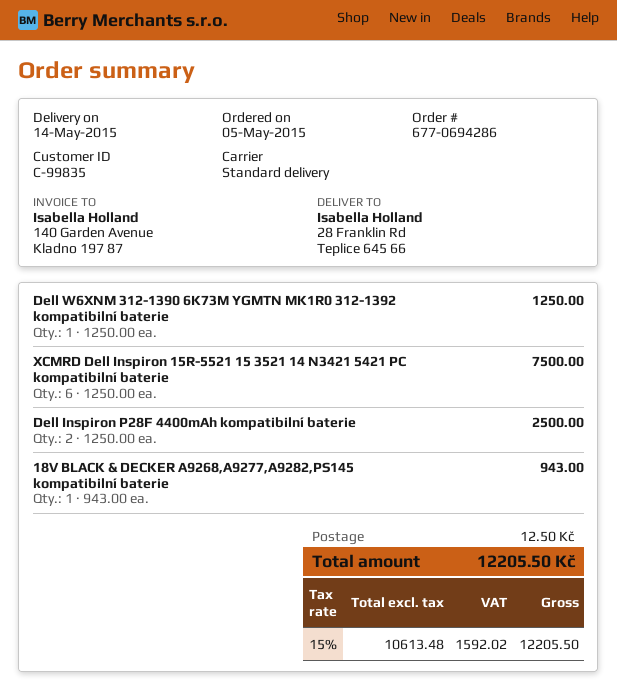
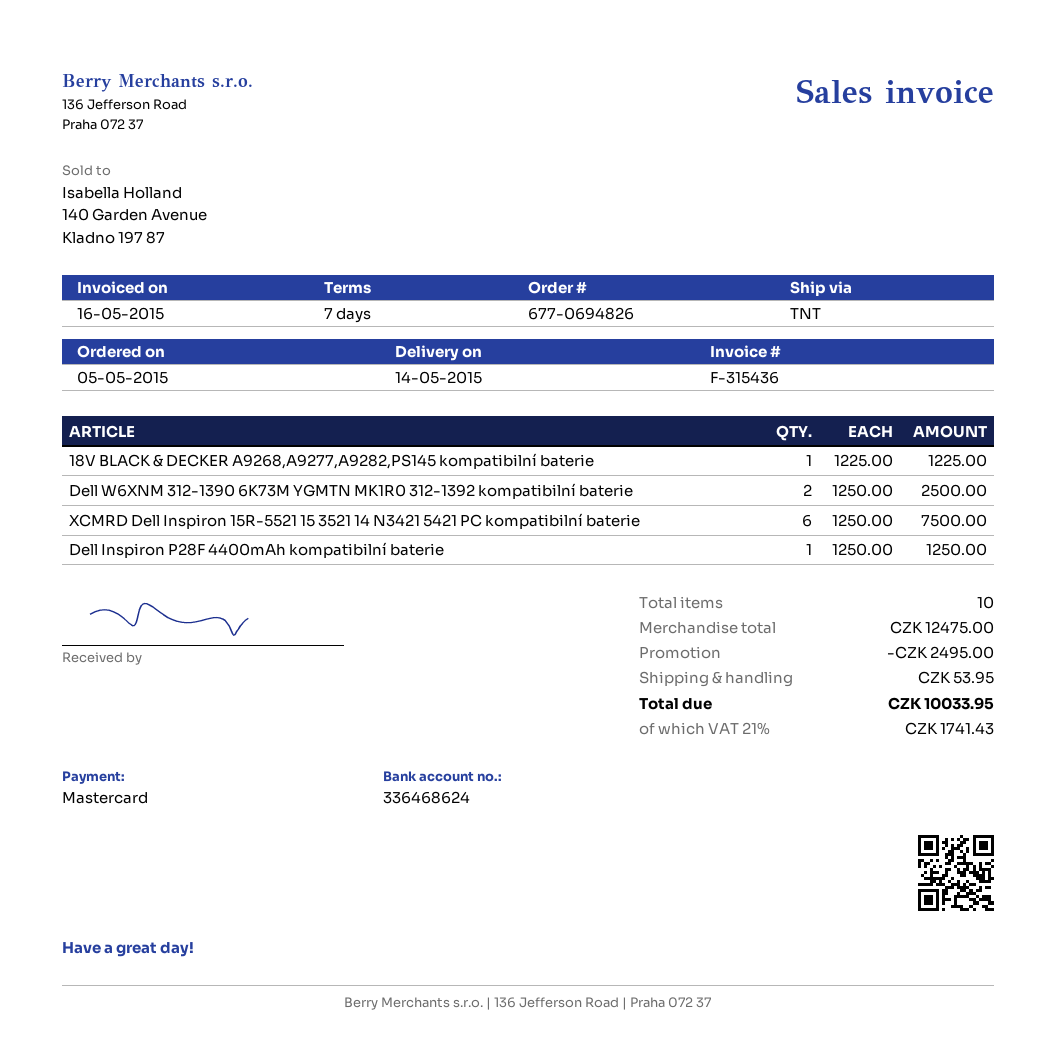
order number: 677-0694286 -> 677-0694826
shipping method: standard -> TNT
Dell W6XNM 312-1390 6K73M YGMTN MK1R0 312-1392 kompatibilní baterie: 1 x 1250.00 = 1250.00 -> 2 x 1250.00 = 2500.00
Dell Inspiron P28F 4400mAh kompatibilní baterie: 2 x 1250.00 = 2500.00 -> 1 x 1250.00 = 1250.00
18V BLACK & DECKER A9268,A9277,A9282,PS145 kompatibilní baterie: 1 x 943.00 = 943.00 -> 1 x 1225.00 = 1225.00
discount: none -> 2495.00
shipping: 12.50 -> 53.95
tax: 15% = 1592.02 -> 21% = 1741.43
total: 12205.50 -> 10033.95

